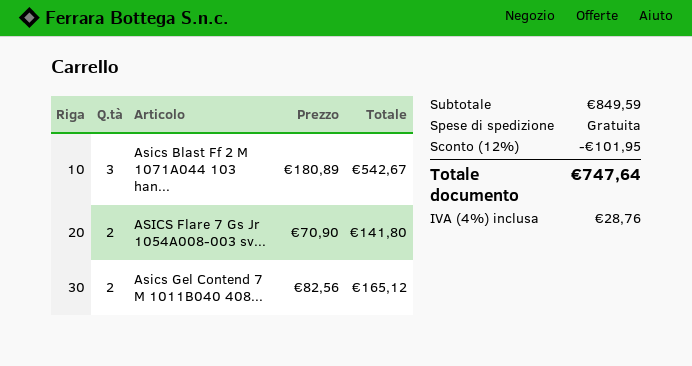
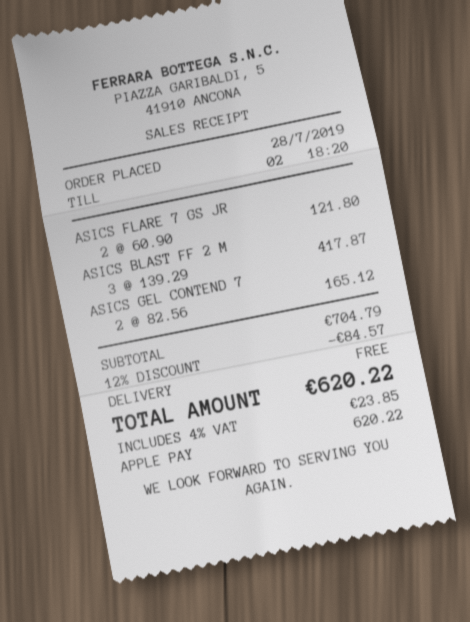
Asics Blast Ff 2 M 1071A044 103 han...: 3 x 180.89 = 542.67 -> 3 x 139.29 = 417.87
ASICS Flare 7 Gs Jr 1054A008-003 sv...: 2 x 70.90 = 141.80 -> 2 x 60.90 = 121.80
subtotal: 849.59 -> 704.79
discount: 12% = 101.95 -> 12% = 84.57
tax: 4% = 28.76 -> 4% = 23.85
total: 747.64 -> 620.22

